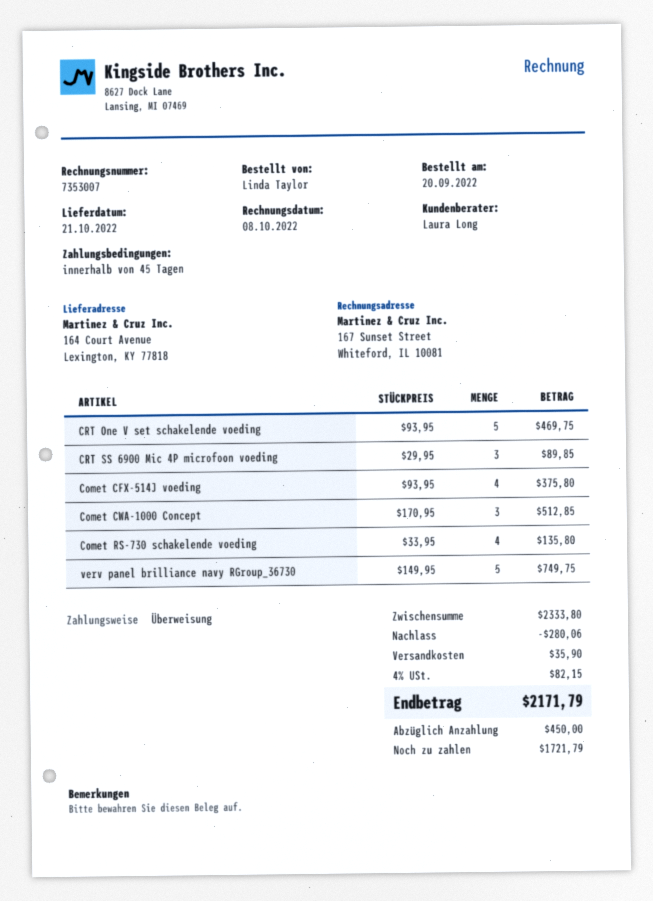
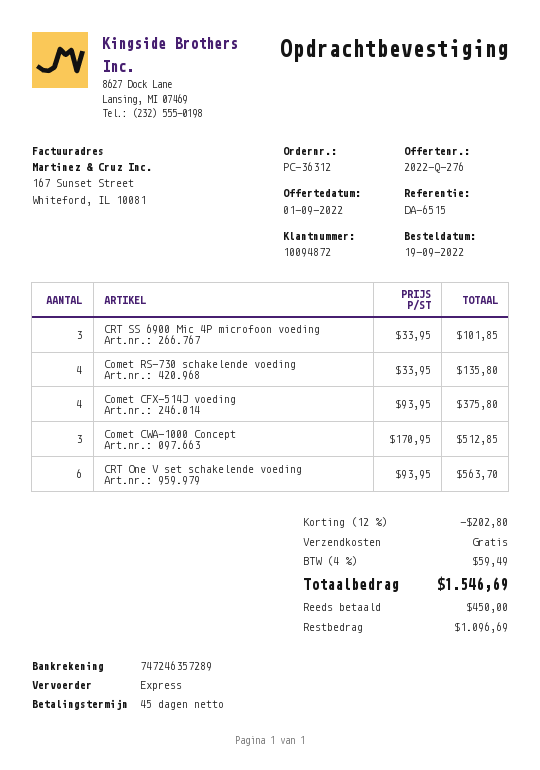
order date: 2022-09-20 -> 2022-09-19
CRT One V set schakelende voeding: 5 x 93.95 = 469.75 -> 6 x 93.95 = 563.70
CRT SS 6900 Mic 4P microfoon voeding: 3 x 29.95 = 89.85 -> 3 x 33.95 = 101.85
verv panel brilliance navy RGroup_36730: 5 x 149.95 = 749.75 -> none
discount: 280.06 -> 202.80
shipping: 35.90 -> 0.00
tax: 4% = 82.15 -> 4% = 59.49
total: 2171.79 -> 1546.69
balance: 1721.79 -> 1096.69

